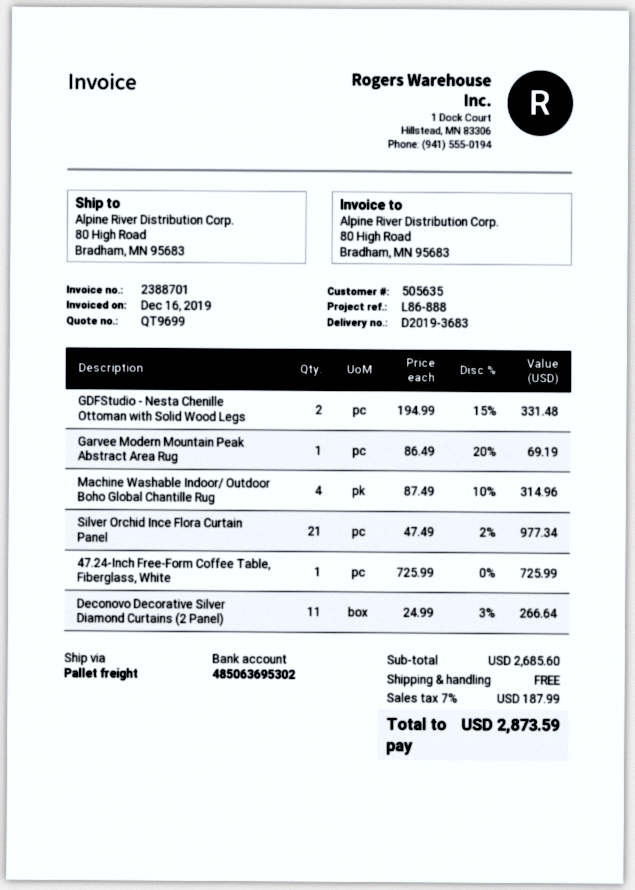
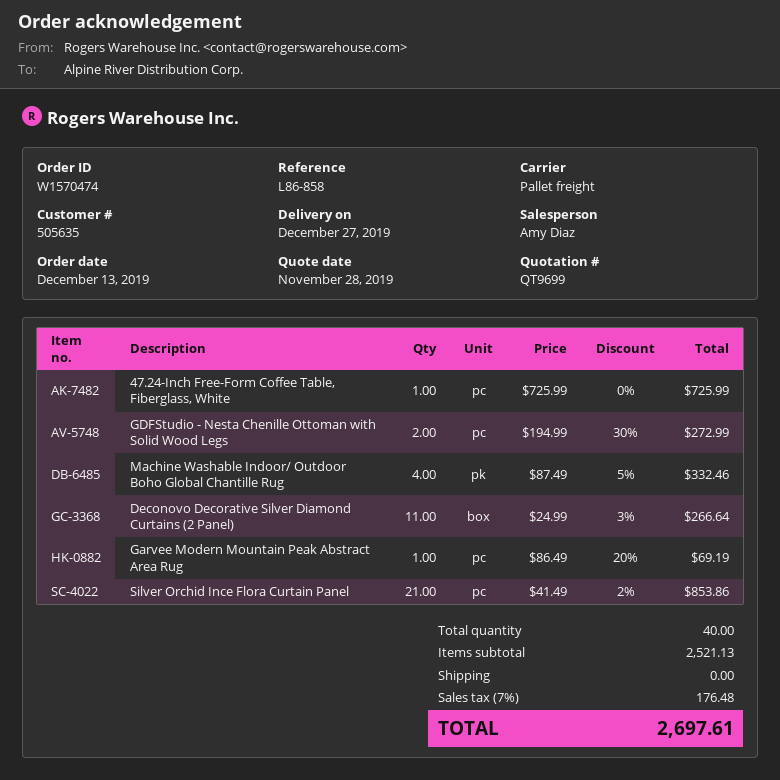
reference: L86-888 -> L86-858
GDFStudio - Nesta Chenille Ottoman with Solid Wood Legs: 2 x 194.99 - 15% = 331.48 -> 2 x 194.99 - 30% = 272.99
Machine Washable Indoor/ Outdoor Boho Global Chantille Rug: 4 x 87.49 - 10% = 314.96 -> 4 x 87.49 - 5% = 332.46
Silver Orchid Ince Flora Curtain Panel: 21 x 47.49 - 2% = 977.34 -> 21 x 41.49 - 2% = 853.86
subtotal: 2685.60 -> 2521.13
tax: 7% = 187.99 -> 7% = 176.48
total: 2873.59 -> 2697.61

